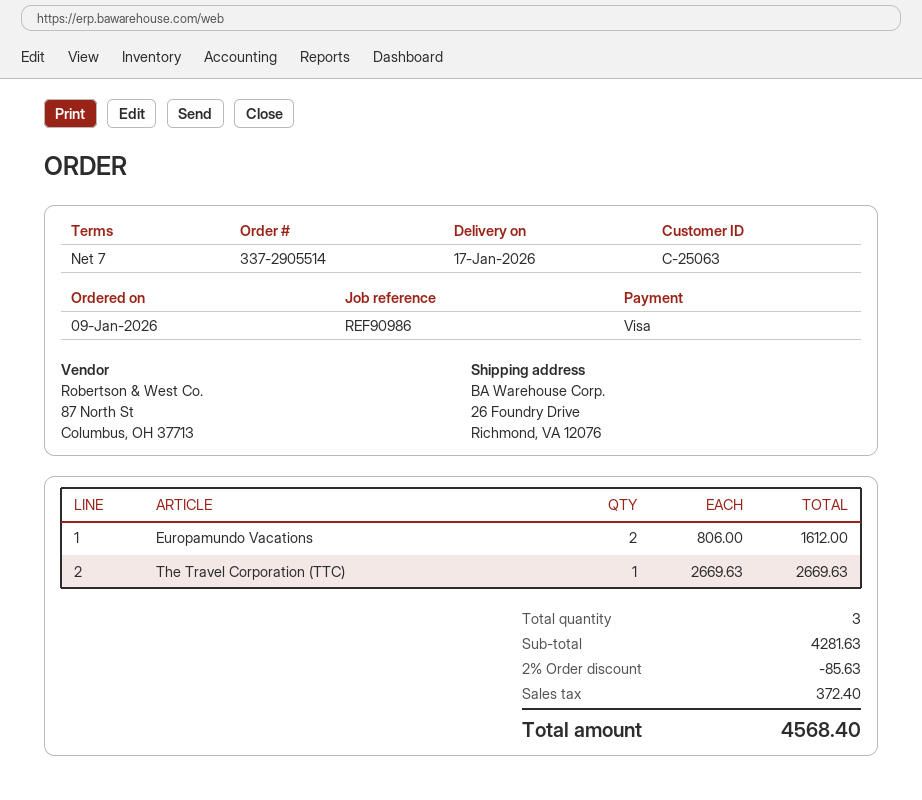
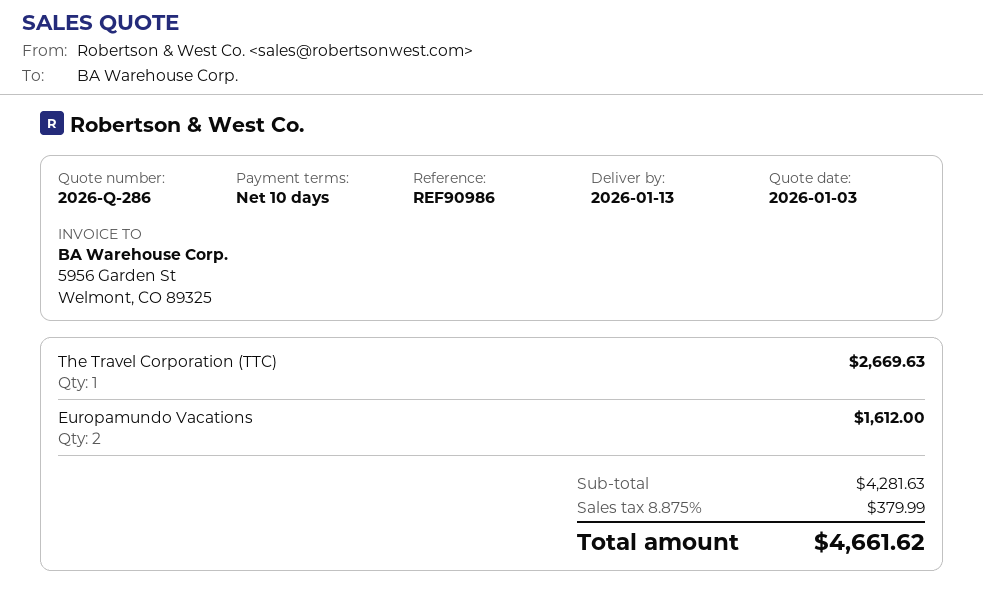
delivery date: 2026-01-17 -> 2026-01-13
payment terms: 7 days -> 10 days
discount: 2% = 85.63 -> none
tax: 372.40 -> 379.99
total: 4568.40 -> 4661.62

